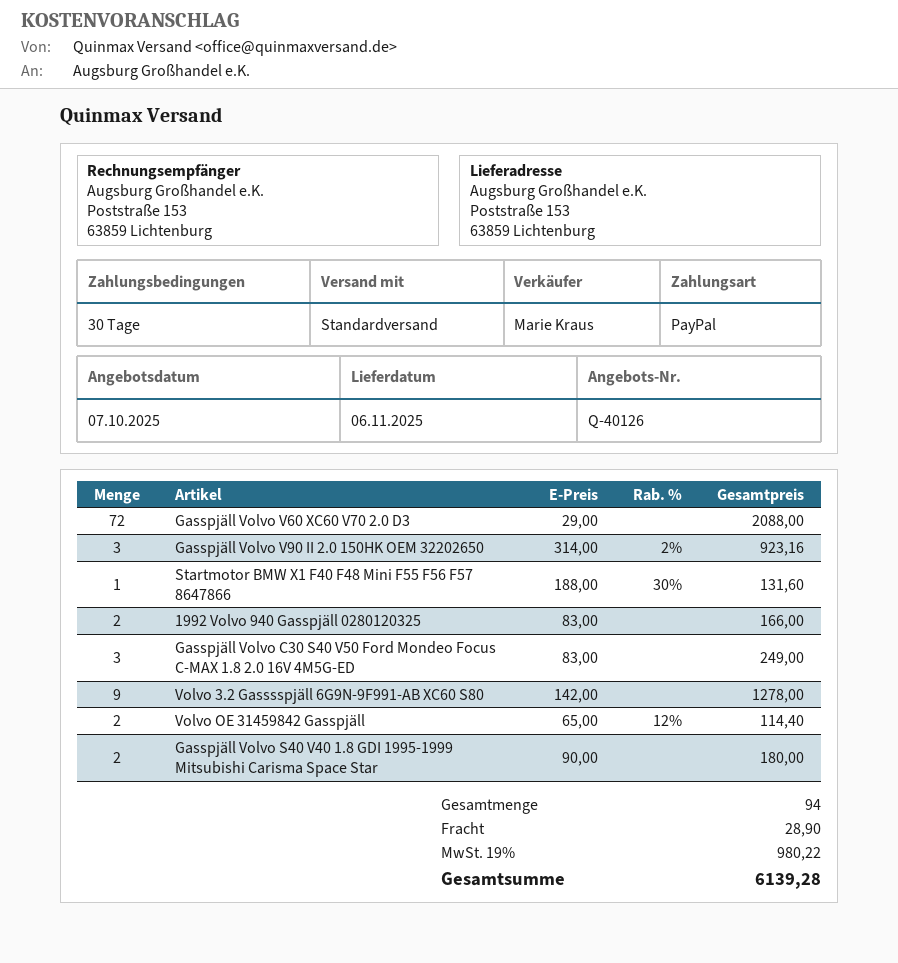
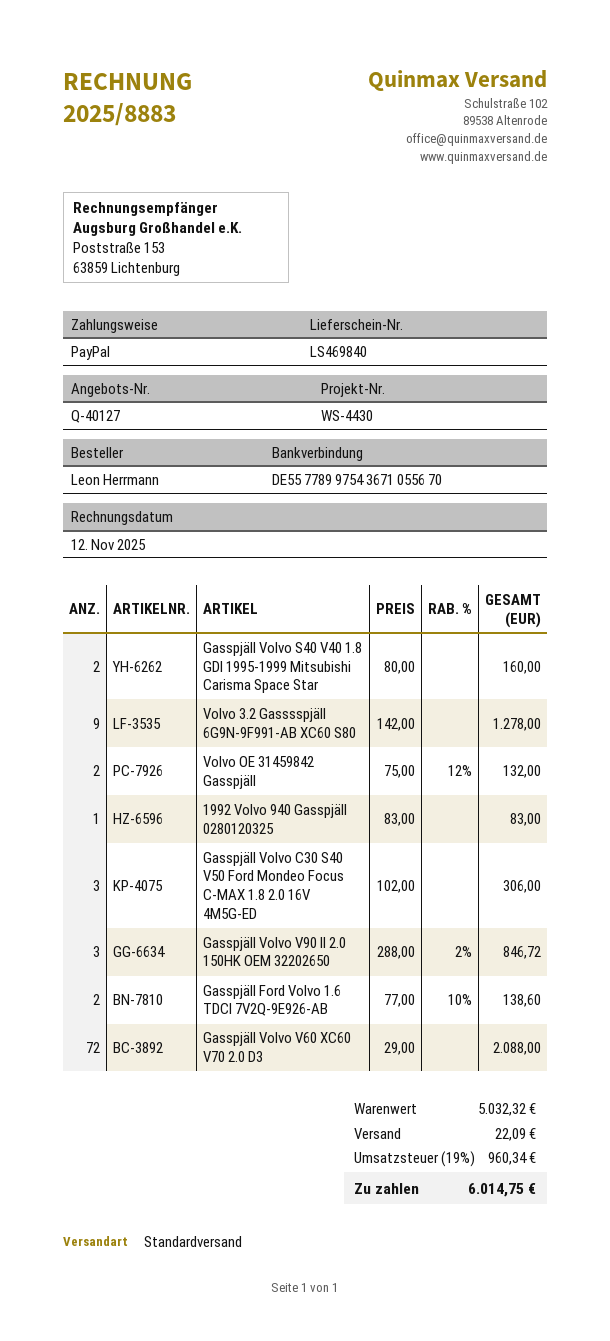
quote number: Q-40126 -> Q-40127
Gasspjäll Volvo V90 II 2.0 150HK OEM 32202650: 3 x 314.00 - 2% = 923.16 -> 3 x 288.00 - 2% = 846.72
Startmotor BMW X1 F40 F48 Mini F55 F56 F57 8647866: 1 x 188.00 - 30% = 131.60 -> none
1992 Volvo 940 Gasspjäll 0280120325: 2 x 83.00 = 166.00 -> 1 x 83.00 = 83.00
Gasspjäll Volvo C30 S40 V50 Ford Mondeo Focus C-MAX 1.8 2.0 16V 4M5G-ED: 3 x 83.00 = 249.00 -> 3 x 102.00 = 306.00
Volvo OE 31459842 Gasspjäll: 2 x 65.00 - 12% = 114.40 -> 2 x 75.00 - 12% = 132.00
Gasspjäll Volvo S40 V40 1.8 GDI 1995-1999 Mitsubishi Carisma Space Star: 2 x 90.00 = 180.00 -> 2 x 80.00 = 160.00
Gasspjäll Ford Volvo 1.6 TDCI 7V2Q-9E926-AB: none -> 2 x 77.00 - 10% = 138.60
shipping: 28.90 -> 22.09
tax: 19% = 980.22 -> 19% = 960.34
total: 6139.28 -> 6014.75

